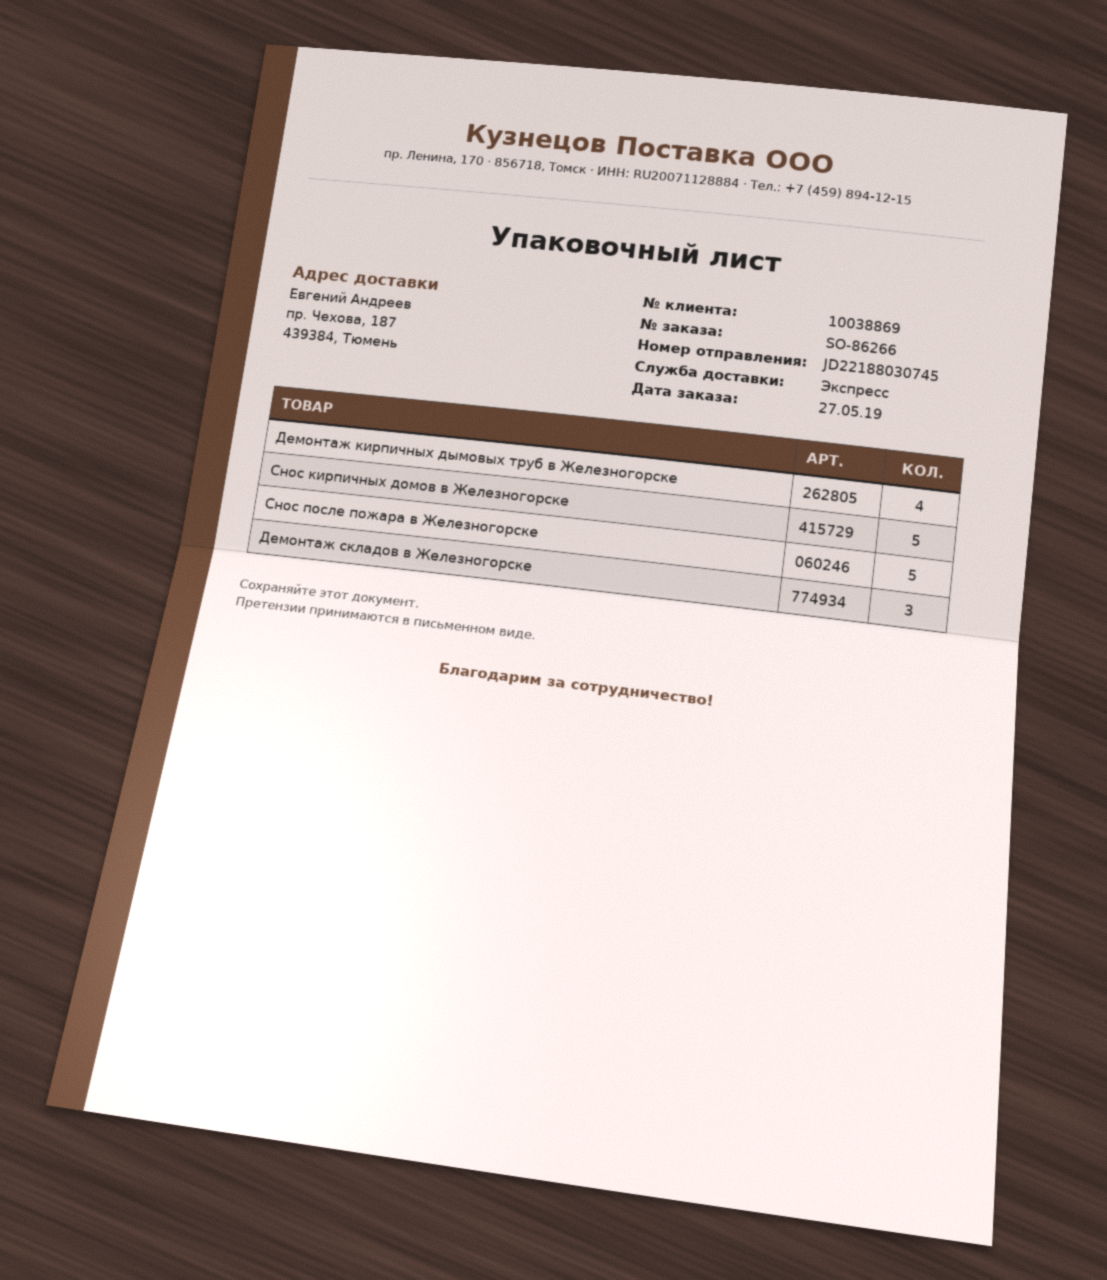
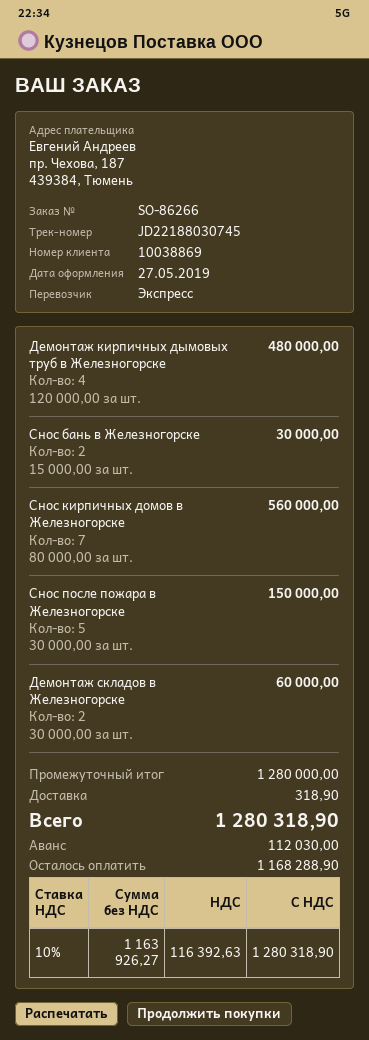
Снос кирпичных домов в Железногорске: 5 -> 7
Демонтаж складов в Железногорске: 3 -> 2
Снос бань в Железногорске: none -> 2

